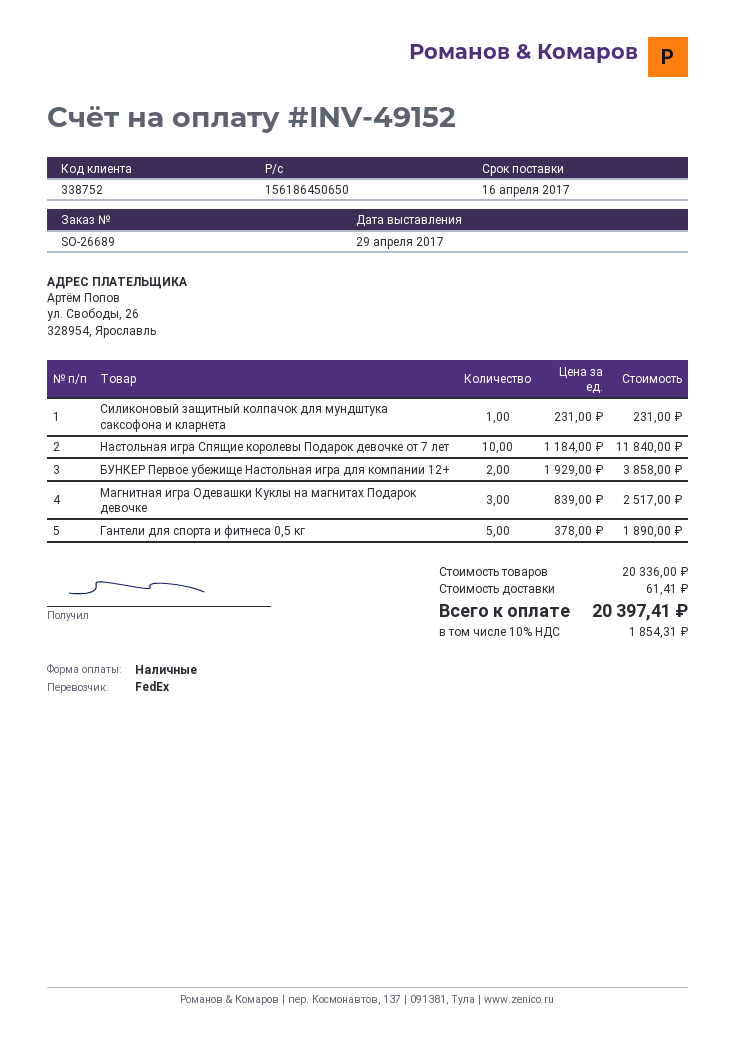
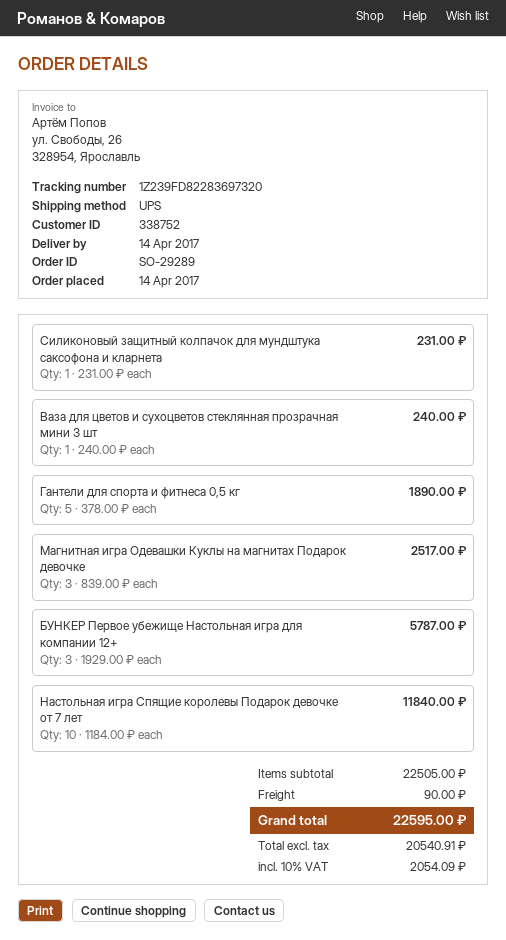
order number: SO-26689 -> SO-29289
delivery date: 2017-04-16 -> 2017-04-14
shipping method: FedEx -> UPS
БУНКЕР Первое убежище Настольная игра для компании 12+: 2 x 1929.00 = 3858.00 -> 3 x 1929.00 = 5787.00
Ваза для цветов и сухоцветов стеклянная прозрачная мини 3 шт: none -> 1 x 240.00 = 240.00
subtotal: 20336.00 -> 22505.00
shipping: 61.41 -> 90.00
tax: 10% = 1854.31 -> 10% = 2054.09
total: 20397.41 -> 22595.00

